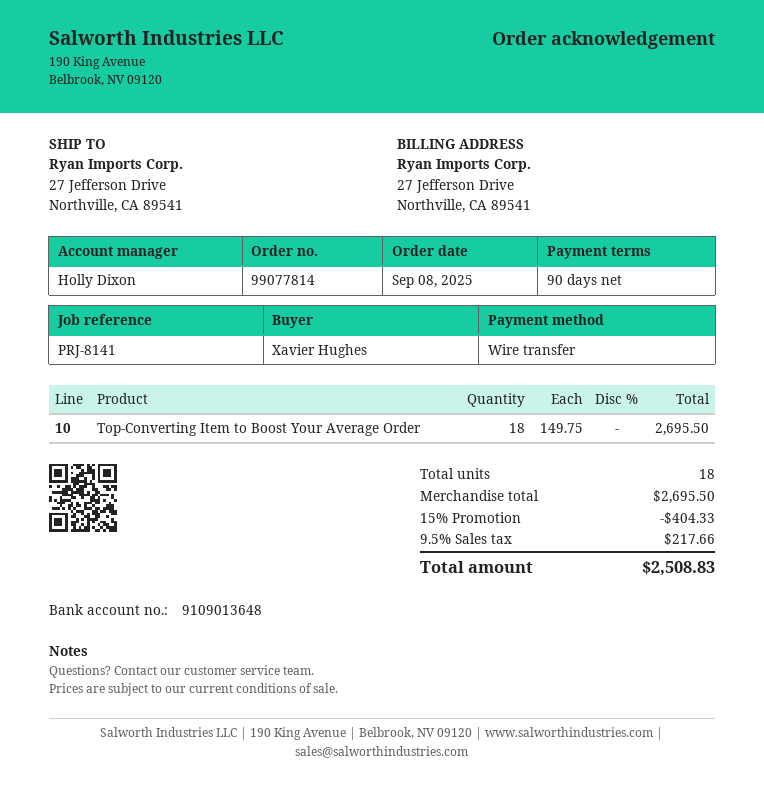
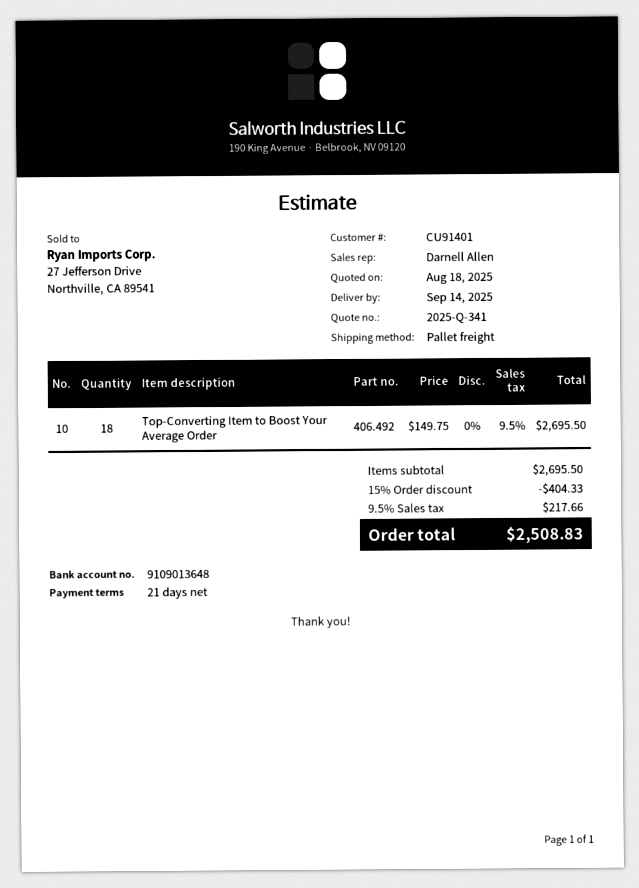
payment terms: 90 days -> 21 days
sales rep: Holly Dixon -> Darnell Allen

